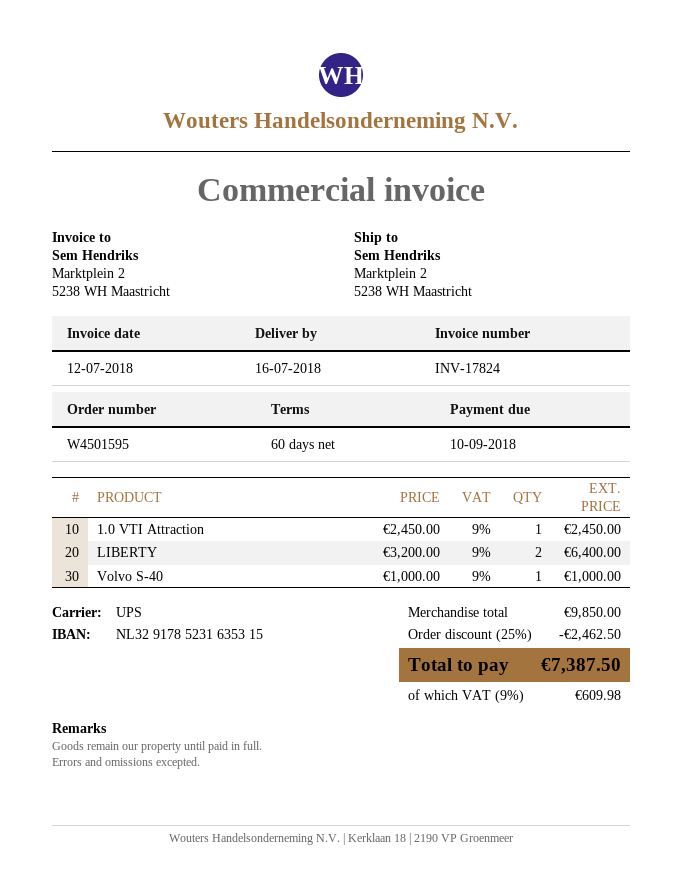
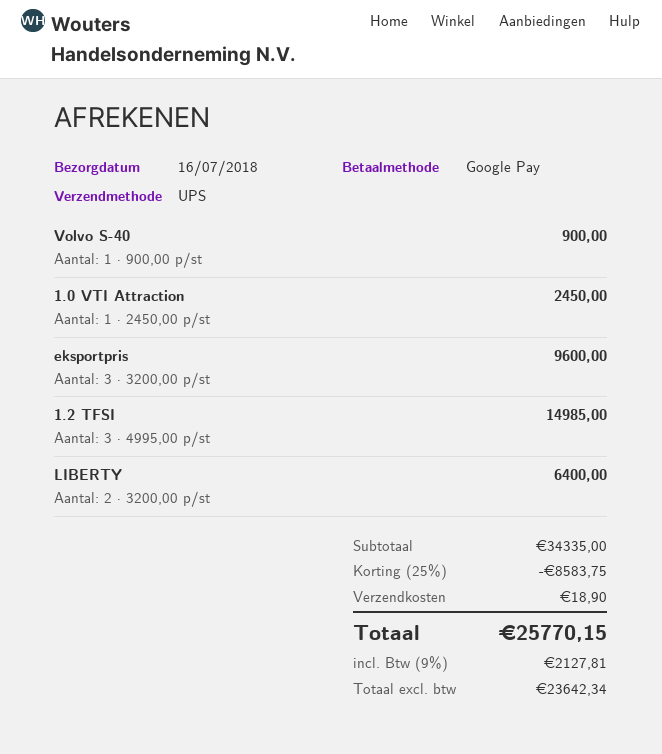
Volvo S‑40: 1 x 1000.00 = 1000.00 -> 1 x 900.00 = 900.00
eksportpris: none -> 3 x 3200.00 = 9600.00
1.2 TFSI: none -> 3 x 4995.00 = 14985.00
subtotal: 9850.00 -> 34335.00
discount: 25% = 2462.50 -> 25% = 8583.75
shipping: none -> 18.90
tax: 9% = 609.98 -> 9% = 2127.81
total: 7387.50 -> 25770.15

